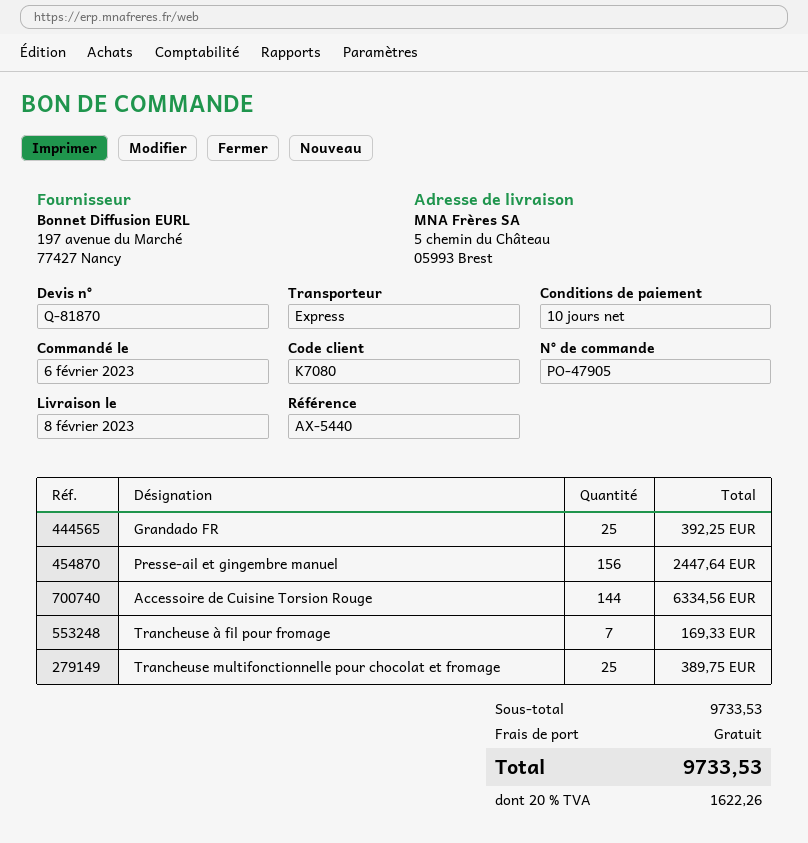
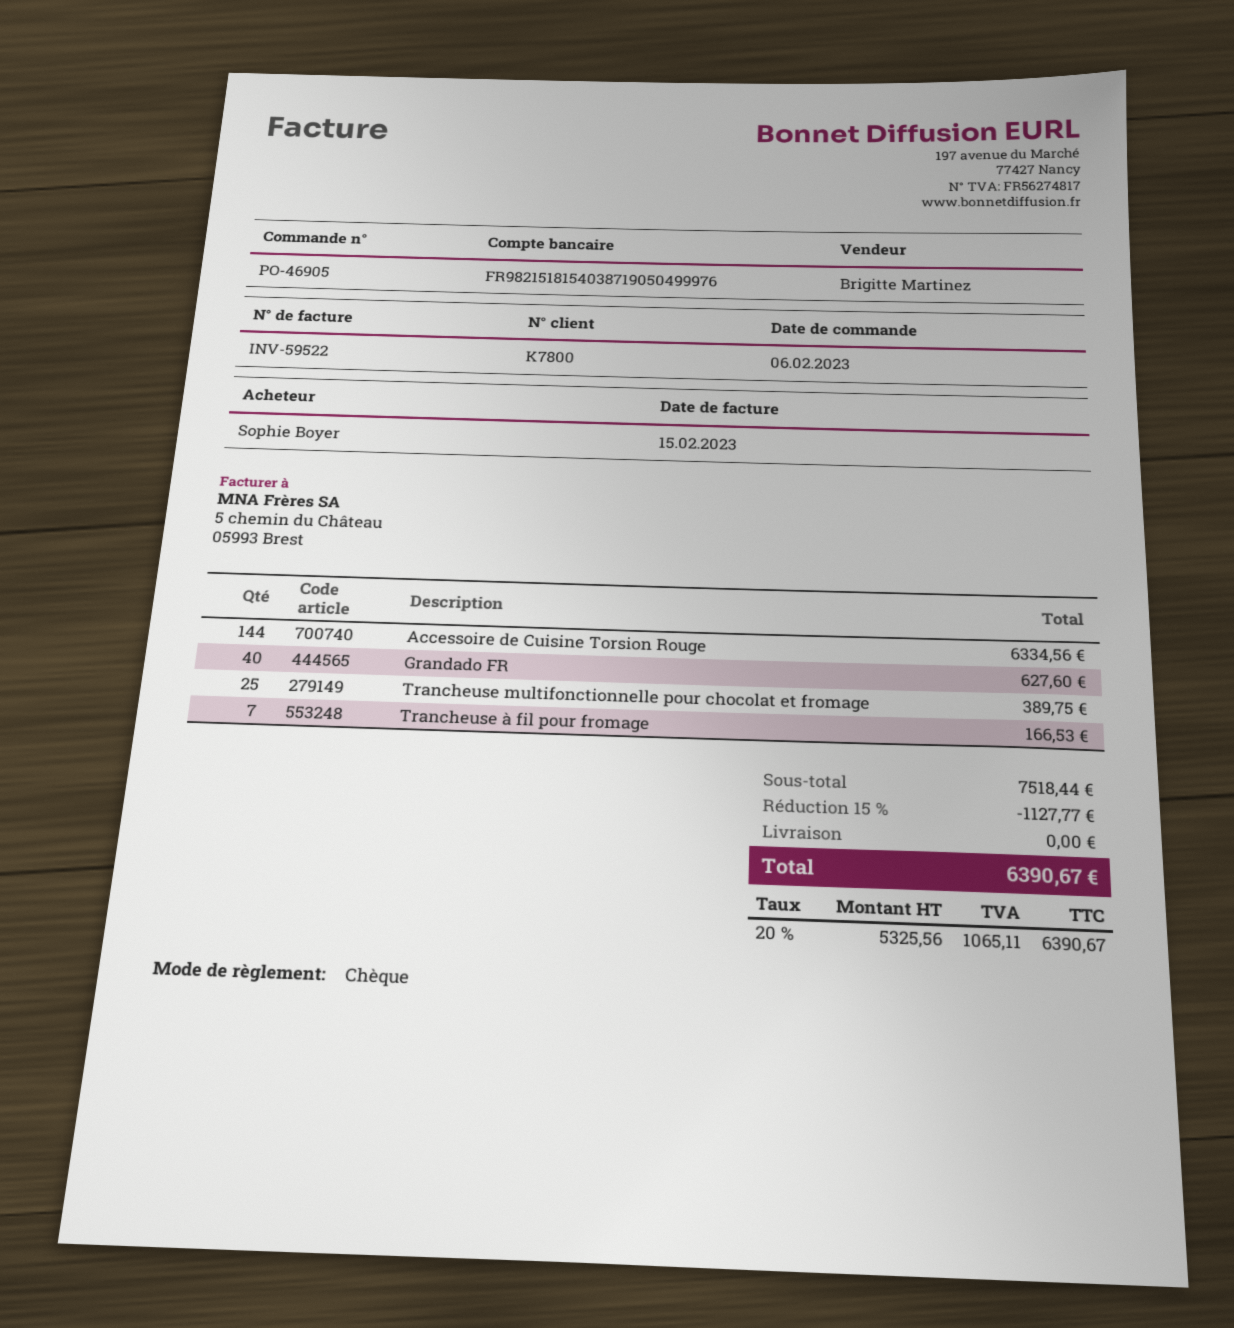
order number: PO-47905 -> PO-46905
customer number: K7080 -> K7800
Grandado FR: 25 for 392.25 -> 40 for 627.60
Presse-ail et gingembre manuel: 156 for 2447.64 -> none
Trancheuse à fil pour fromage: 7 for 169.33 -> 7 for 166.53
subtotal: 9733.53 -> 7518.44
discount: none -> 15% = 1127.77
tax: 20% = 1622.26 -> 20% = 1065.11
total: 9733.53 -> 6390.67

